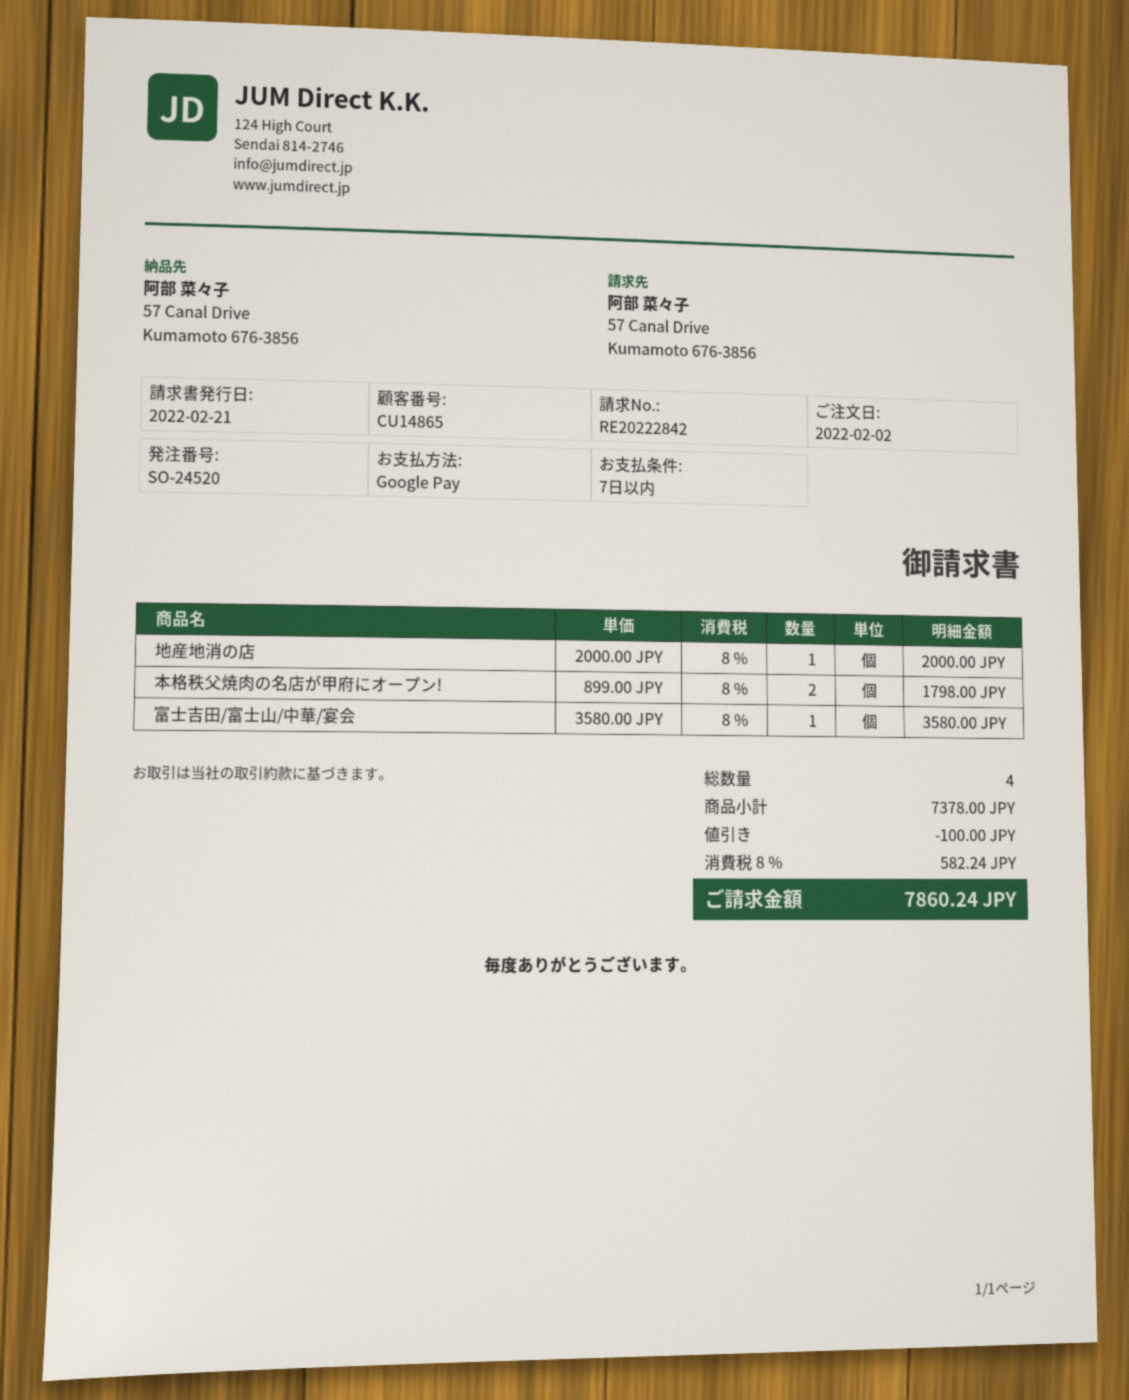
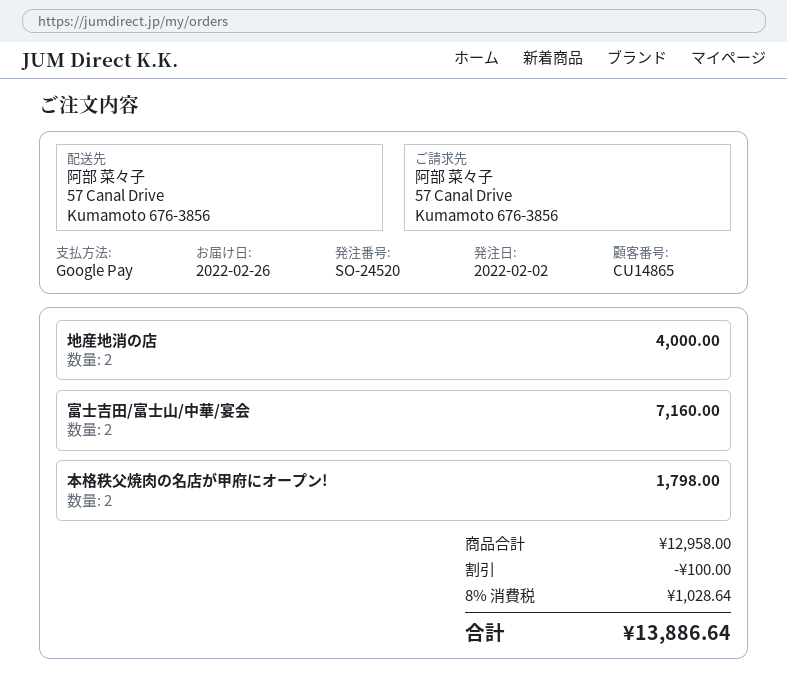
地産地消の店: 1 for 2000.00 -> 2 for 4000.00
富士吉田/富士山/中華/宴会: 1 for 3580.00 -> 2 for 7160.00
subtotal: 7378.00 -> 12958.00
tax: 8% = 582.24 -> 8% = 1028.64
total: 7860.24 -> 13886.64

